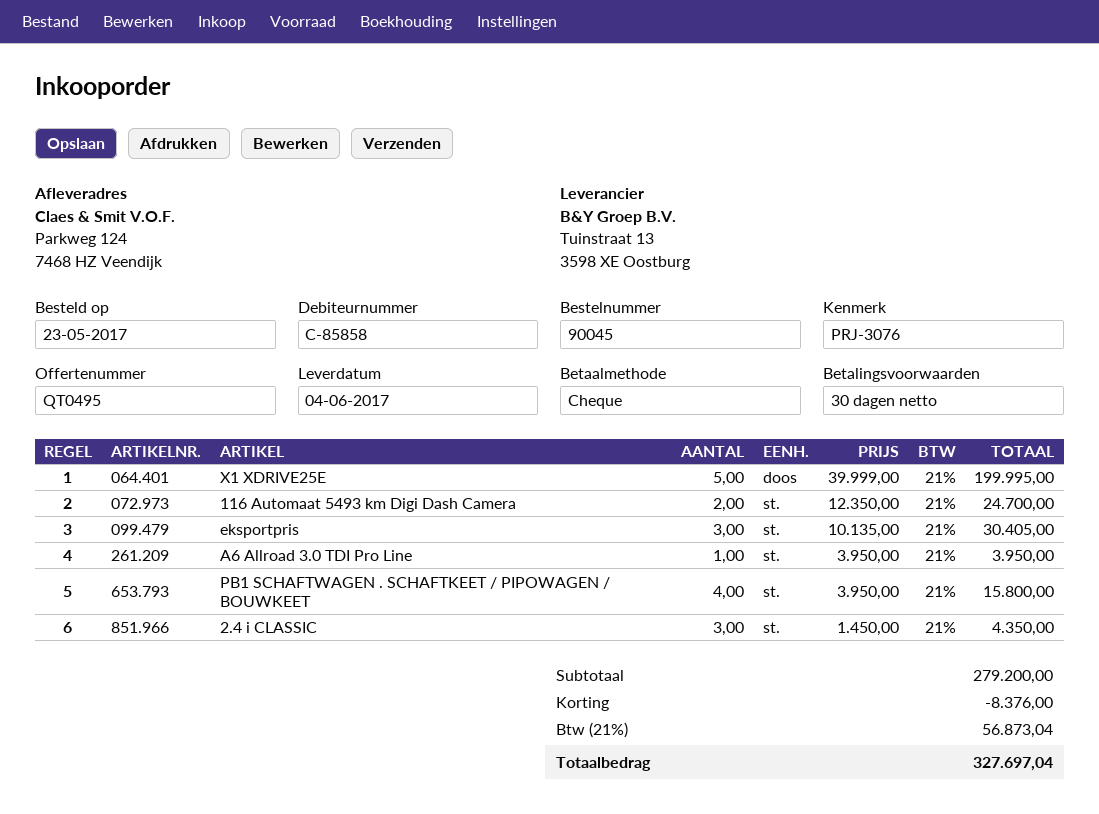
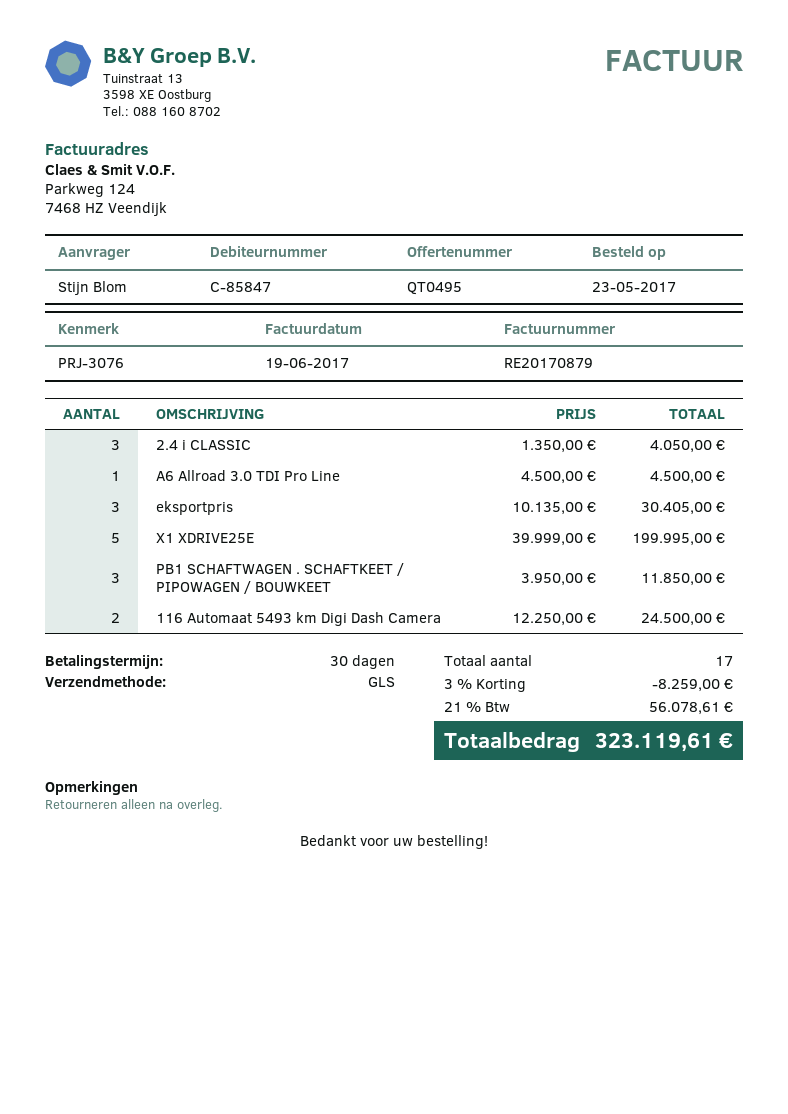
customer number: C-85858 -> C-85847
116 Automaat 5493 km Digi Dash Camera: 2 x 12350.00 = 24700.00 -> 2 x 12250.00 = 24500.00
A6 Allroad 3.0 TDI Pro Line: 1 x 3950.00 = 3950.00 -> 1 x 4500.00 = 4500.00
PB1 SCHAFTWAGEN . SCHAFTKEET / PIPOWAGEN / BOUWKEET: 4 x 3950.00 = 15800.00 -> 3 x 3950.00 = 11850.00
2.4 i CLASSIC: 3 x 1450.00 = 4350.00 -> 3 x 1350.00 = 4050.00
discount: 8376.00 -> 8259.00
tax: 21% = 56873.04 -> 21% = 56078.61
total: 327697.04 -> 323119.61

